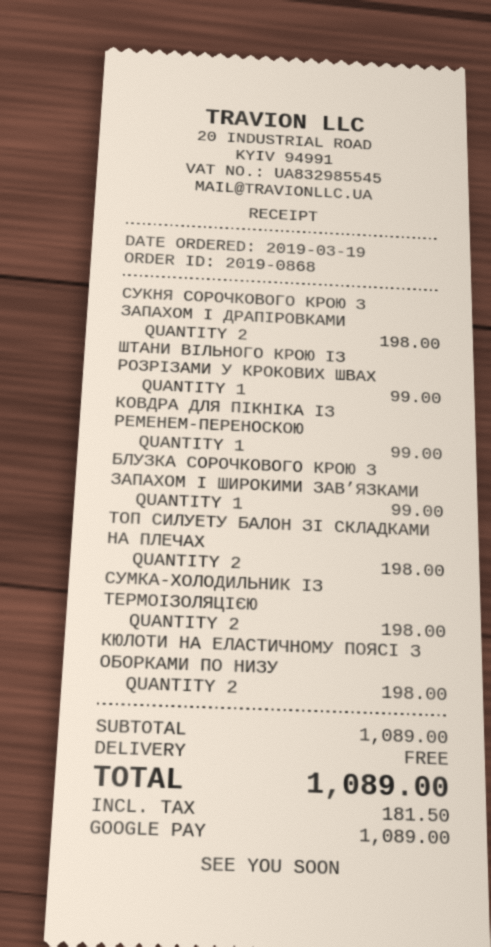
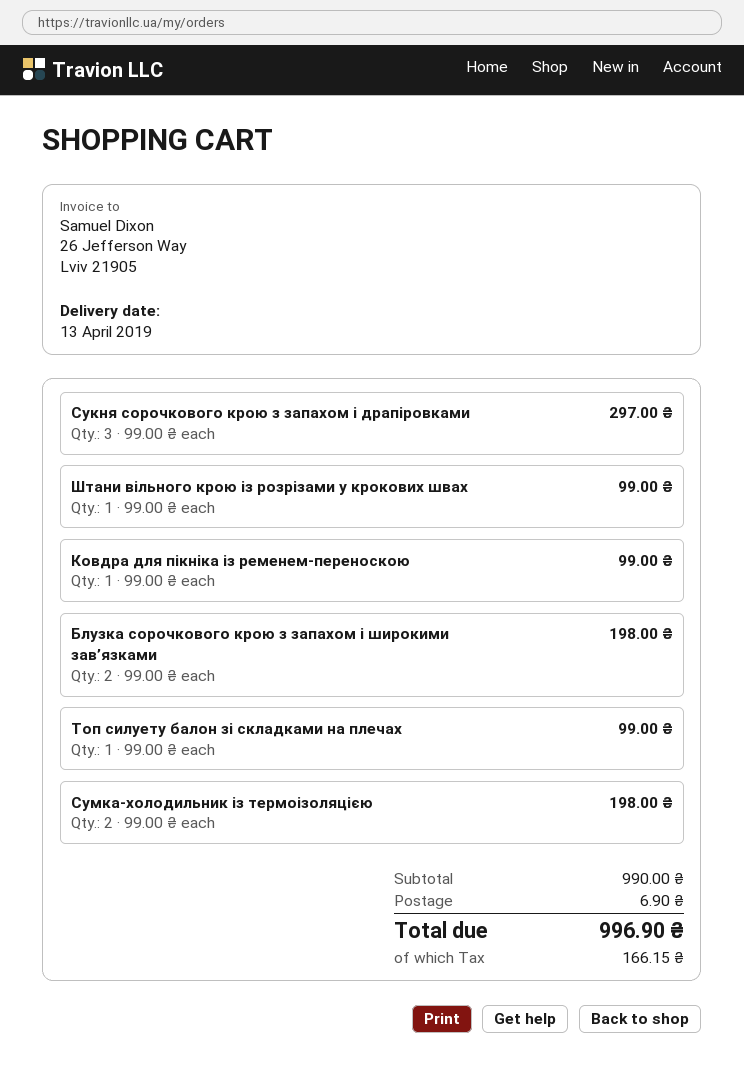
СУКНЯ СОРОЧКОВОГО КРОЮ З ЗАПАХОМ І ДРАПІРОВКАМИ: 2 for 198.00 -> 3 for 297.00
БЛУЗКА СОРОЧКОВОГО КРОЮ З ЗАПАХОМ І ШИРОКИМИ ЗАВ’ЯЗКАМИ: 1 for 99.00 -> 2 for 198.00
ТОП СИЛУЕТУ БАЛОН ЗІ СКЛАДКАМИ НА ПЛЕЧАХ: 2 for 198.00 -> 1 for 99.00
КЮЛОТИ НА ЕЛАСТИЧНОМУ ПОЯСІ З ОБОРКАМИ ПО НИЗУ: 2 for 198.00 -> none
subtotal: 1089.00 -> 990.00
shipping: 0.00 -> 6.90
tax: 181.50 -> 166.15
total: 1089.00 -> 996.90

